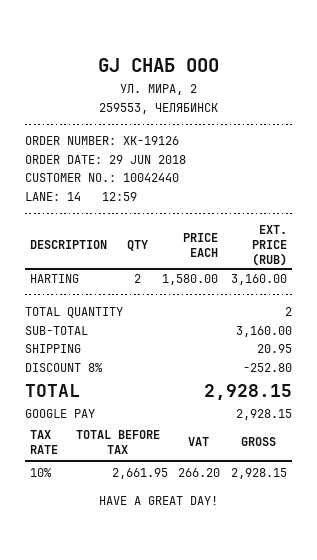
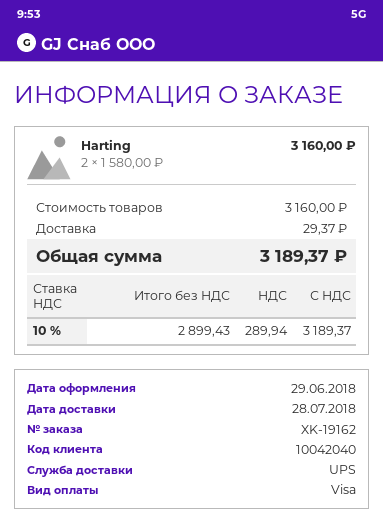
order number: XK-19126 -> XK-19162
customer number: 10042440 -> 10042040
payment method: Google Pay -> Visa
discount: 8% = 252.80 -> none
shipping: 20.95 -> 29.37
net: 2661.95 -> 2899.43
tax: 10% = 266.20 -> 10% = 289.94
total: 2928.15 -> 3189.37

